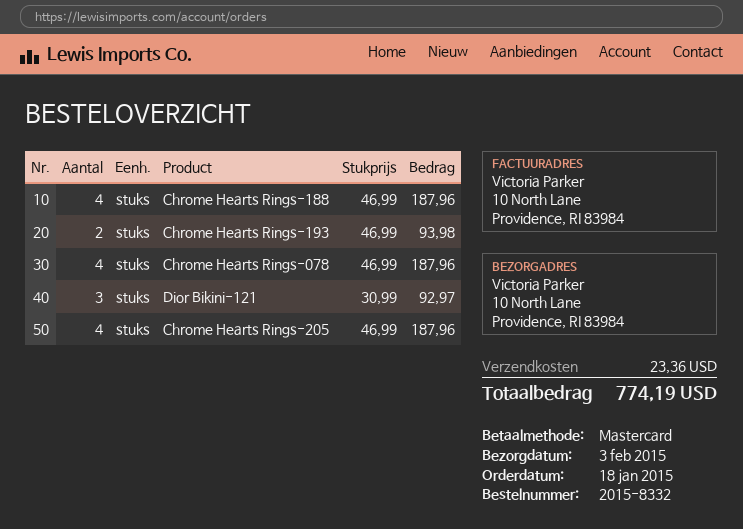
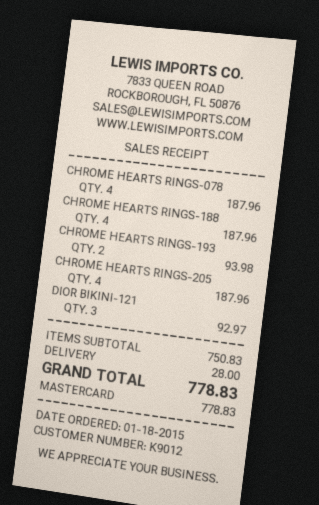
shipping: 23.36 -> 28.00
total: 774.19 -> 778.83

